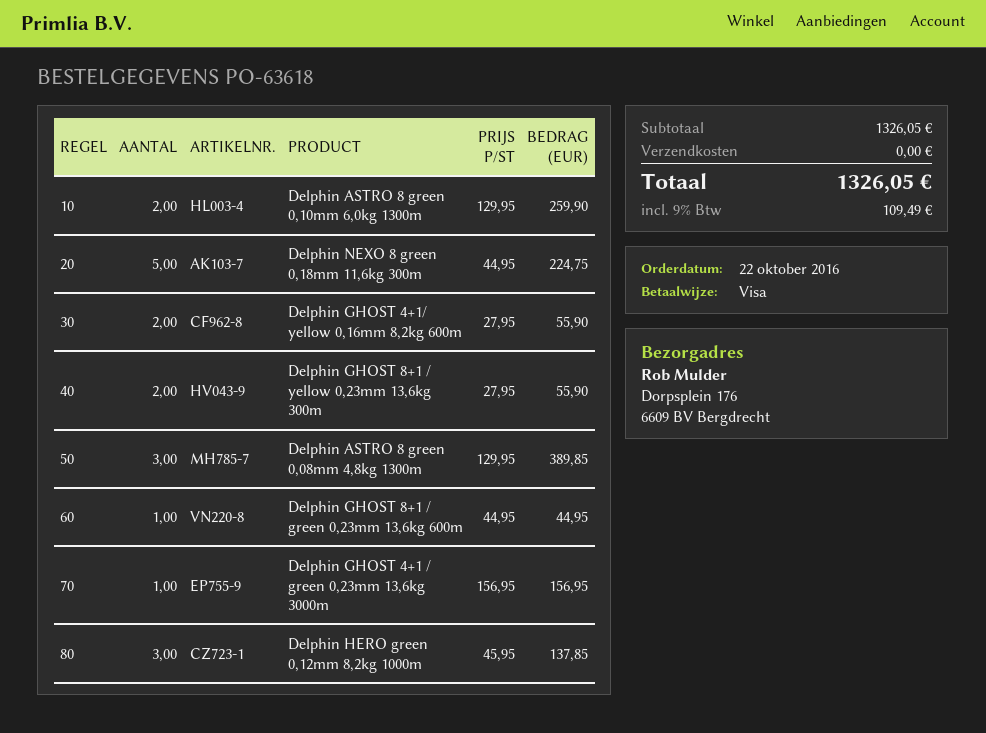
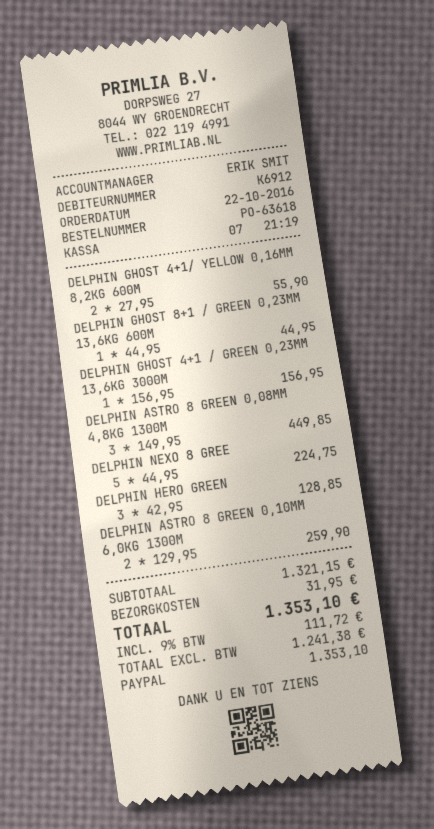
payment method: Visa -> PayPal
Delphin GHOST 8+1 / yellow 0,23mm 13,6kg 300m: 2 x 27.95 = 55.90 -> none
Delphin ASTRO 8 green 0,08mm 4,8kg 1300m: 3 x 129.95 = 389.85 -> 3 x 149.95 = 449.85
Delphin HERO green 0,12mm 8,2kg 1000m: 3 x 45.95 = 137.85 -> 3 x 42.95 = 128.85
subtotal: 1326.05 -> 1321.15
shipping: 0.00 -> 31.95
tax: 9% = 109.49 -> 9% = 111.72
total: 1326.05 -> 1353.10

